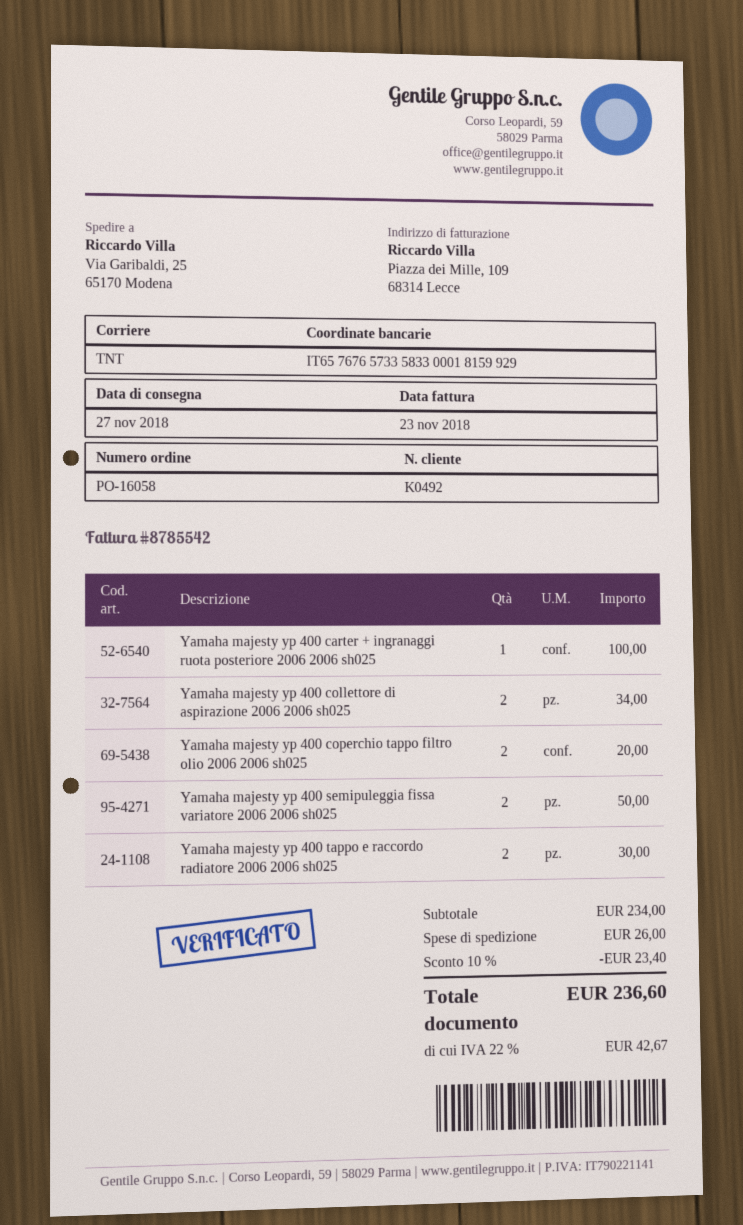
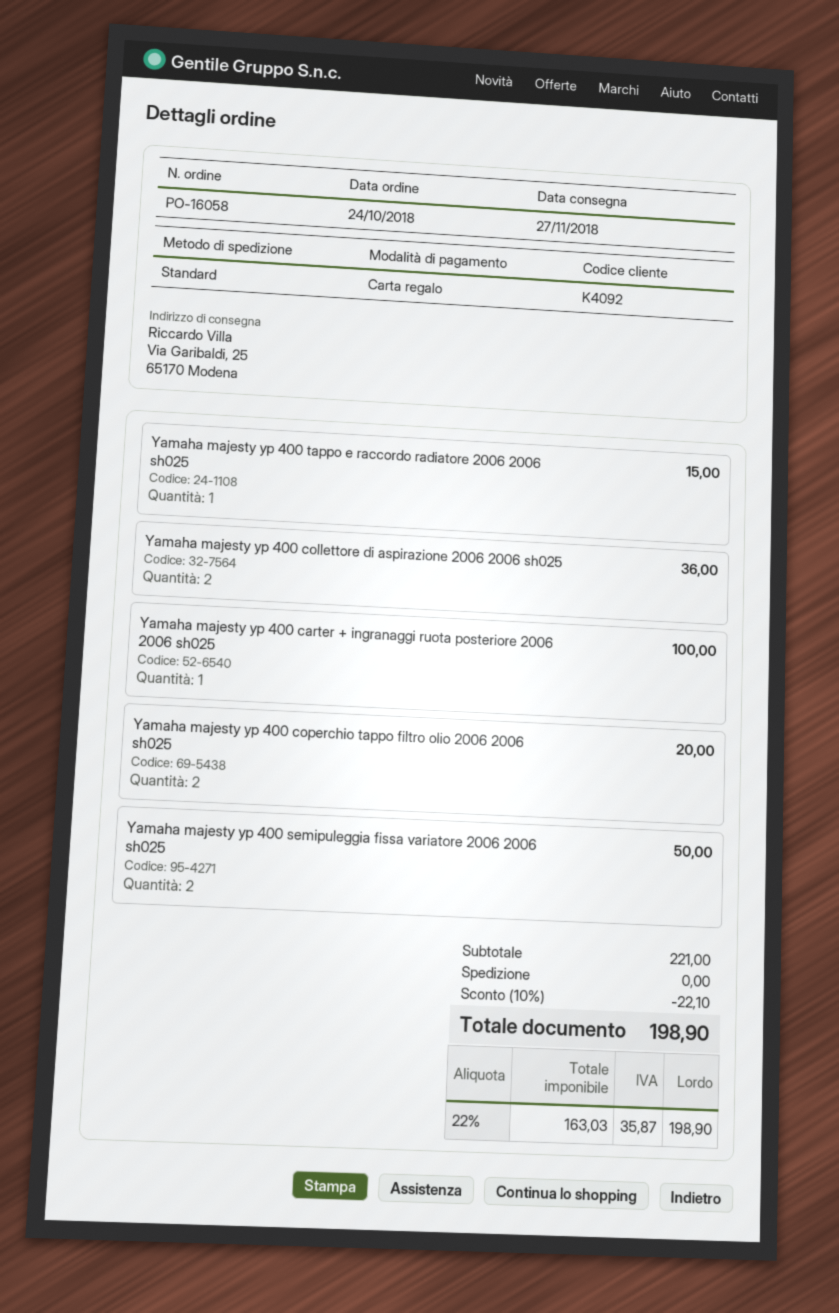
customer number: K0492 -> K4092
shipping method: TNT -> standard
Yamaha majesty yp 400 collettore di aspirazione 2006 2006 sh025: 2 for 34.00 -> 2 for 36.00
Yamaha majesty yp 400 tappo e raccordo radiatore 2006 2006 sh025: 2 for 30.00 -> 1 for 15.00
subtotal: 234.00 -> 221.00
discount: 10% = 23.40 -> 10% = 22.10
shipping: 26.00 -> 0.00
tax: 22% = 42.67 -> 22% = 35.87
total: 236.60 -> 198.90

